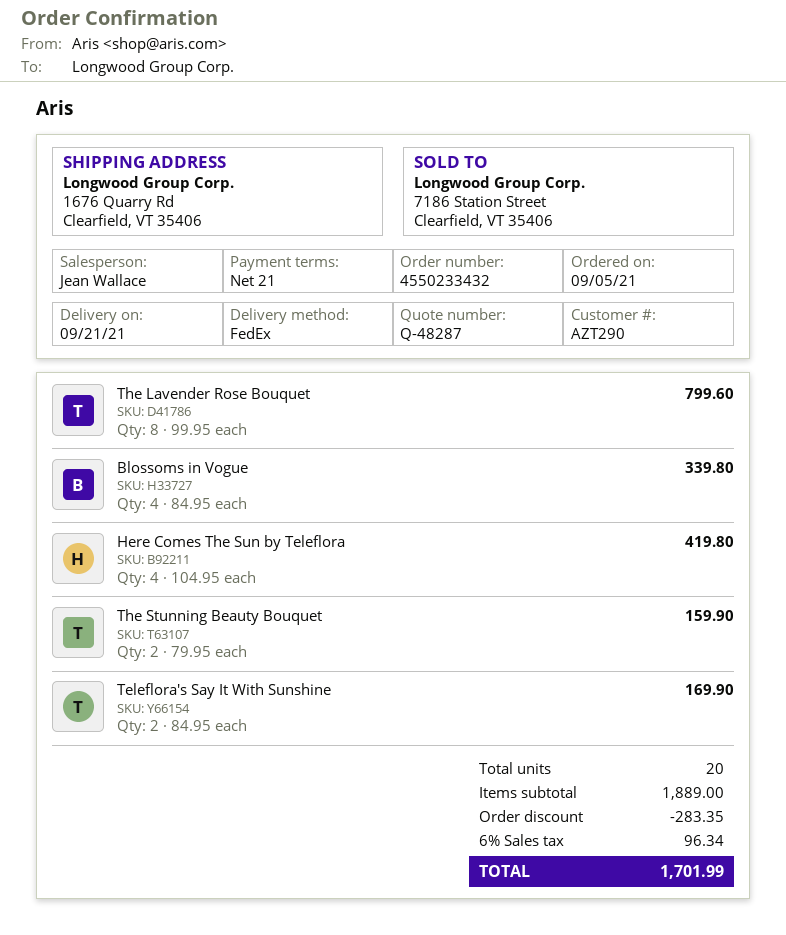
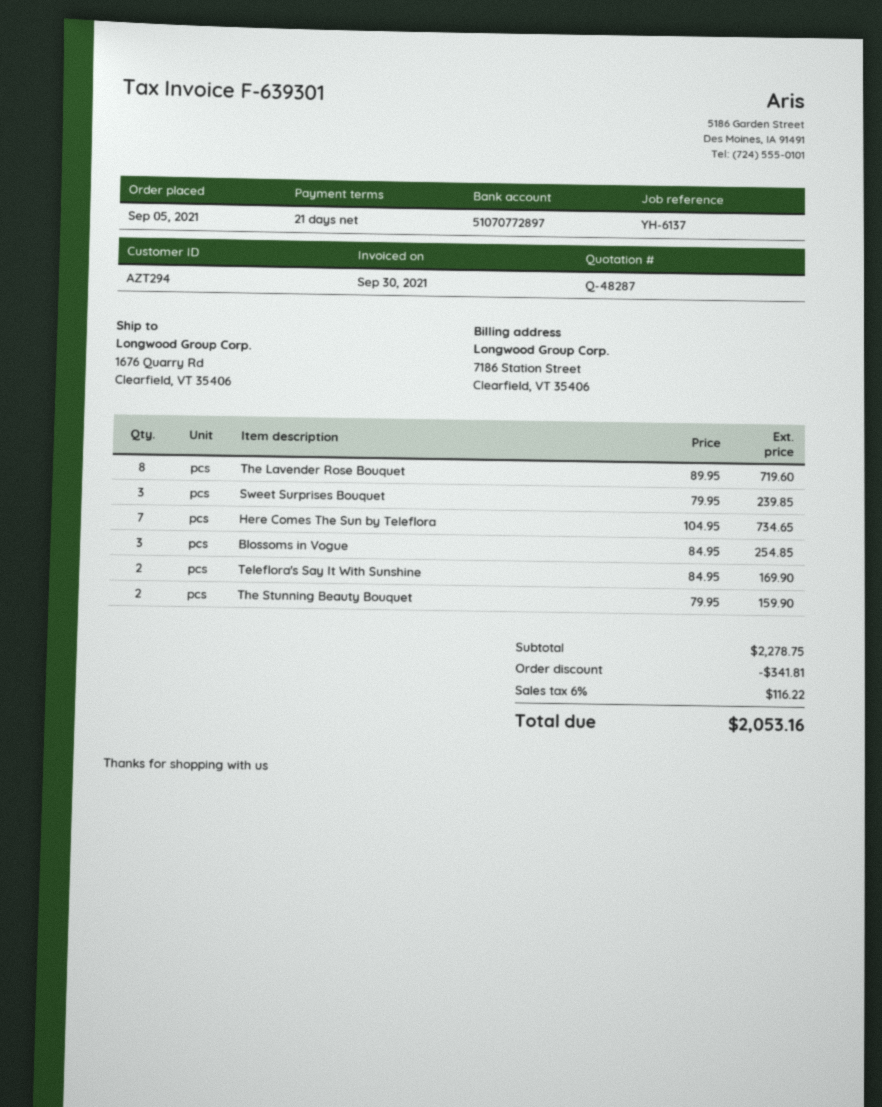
customer number: AZT290 -> AZT294
The Lavender Rose Bouquet: 8 x 99.95 = 799.60 -> 8 x 89.95 = 719.60
Blossoms in Vogue: 4 x 84.95 = 339.80 -> 3 x 84.95 = 254.85
Here Comes The Sun by Teleflora: 4 x 104.95 = 419.80 -> 7 x 104.95 = 734.65
Sweet Surprises Bouquet: none -> 3 x 79.95 = 239.85
subtotal: 1889.00 -> 2278.75
discount: 283.35 -> 341.81
tax: 6% = 96.34 -> 6% = 116.22
total: 1701.99 -> 2053.16

